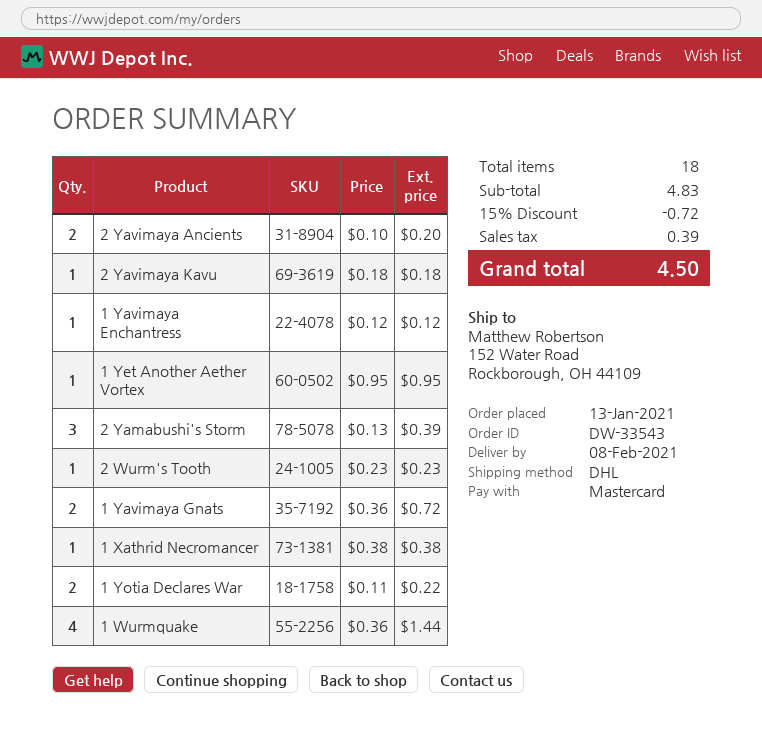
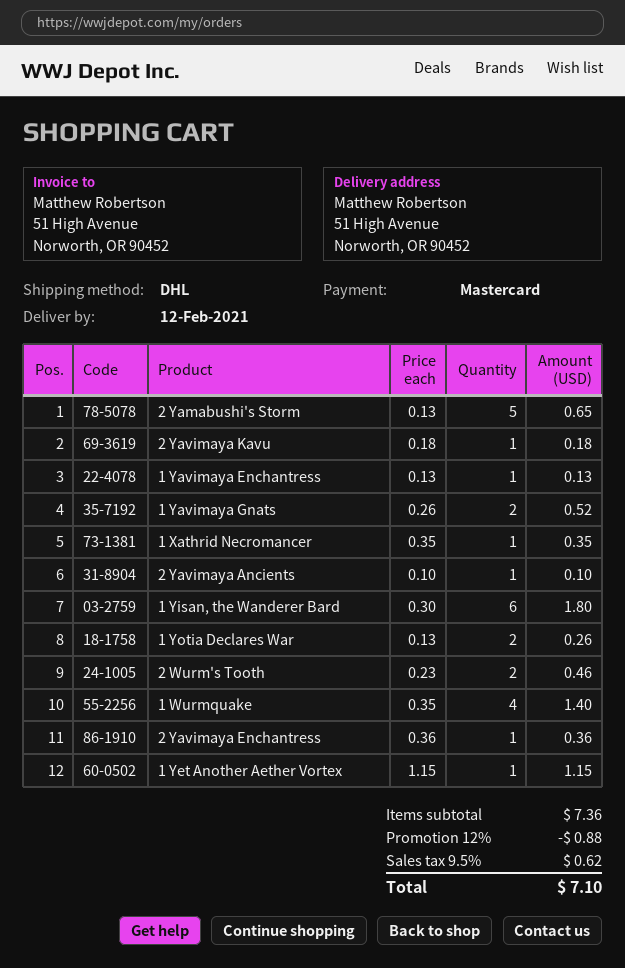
delivery date: 2021-02-08 -> 2021-02-12
ship to: 152 Water Road, Rockborough, OH 44109 -> 51 High Avenue, Norworth, OR 90452
2 Yavimaya Ancients: 2 x 0.10 = 0.20 -> 1 x 0.10 = 0.10
1 Yavimaya Enchantress: 1 x 0.12 = 0.12 -> 1 x 0.13 = 0.13
1 Yet Another Aether Vortex: 1 x 0.95 = 0.95 -> 1 x 1.15 = 1.15
2 Yamabushi's Storm: 3 x 0.13 = 0.39 -> 5 x 0.13 = 0.65
2 Wurm's Tooth: 1 x 0.23 = 0.23 -> 2 x 0.23 = 0.46
1 Yavimaya Gnats: 2 x 0.36 = 0.72 -> 2 x 0.26 = 0.52
1 Xathrid Necromancer: 1 x 0.38 = 0.38 -> 1 x 0.35 = 0.35
1 Yotia Declares War: 2 x 0.11 = 0.22 -> 2 x 0.13 = 0.26
1 Wurmquake: 4 x 0.36 = 1.44 -> 4 x 0.35 = 1.40
1 Yisan, the Wanderer Bard: none -> 6 x 0.30 = 1.80
2 Yavimaya Enchantress: none -> 1 x 0.36 = 0.36
subtotal: 4.83 -> 7.36
discount: 15% = 0.72 -> 12% = 0.88
tax: 0.39 -> 0.62
total: 4.50 -> 7.10

